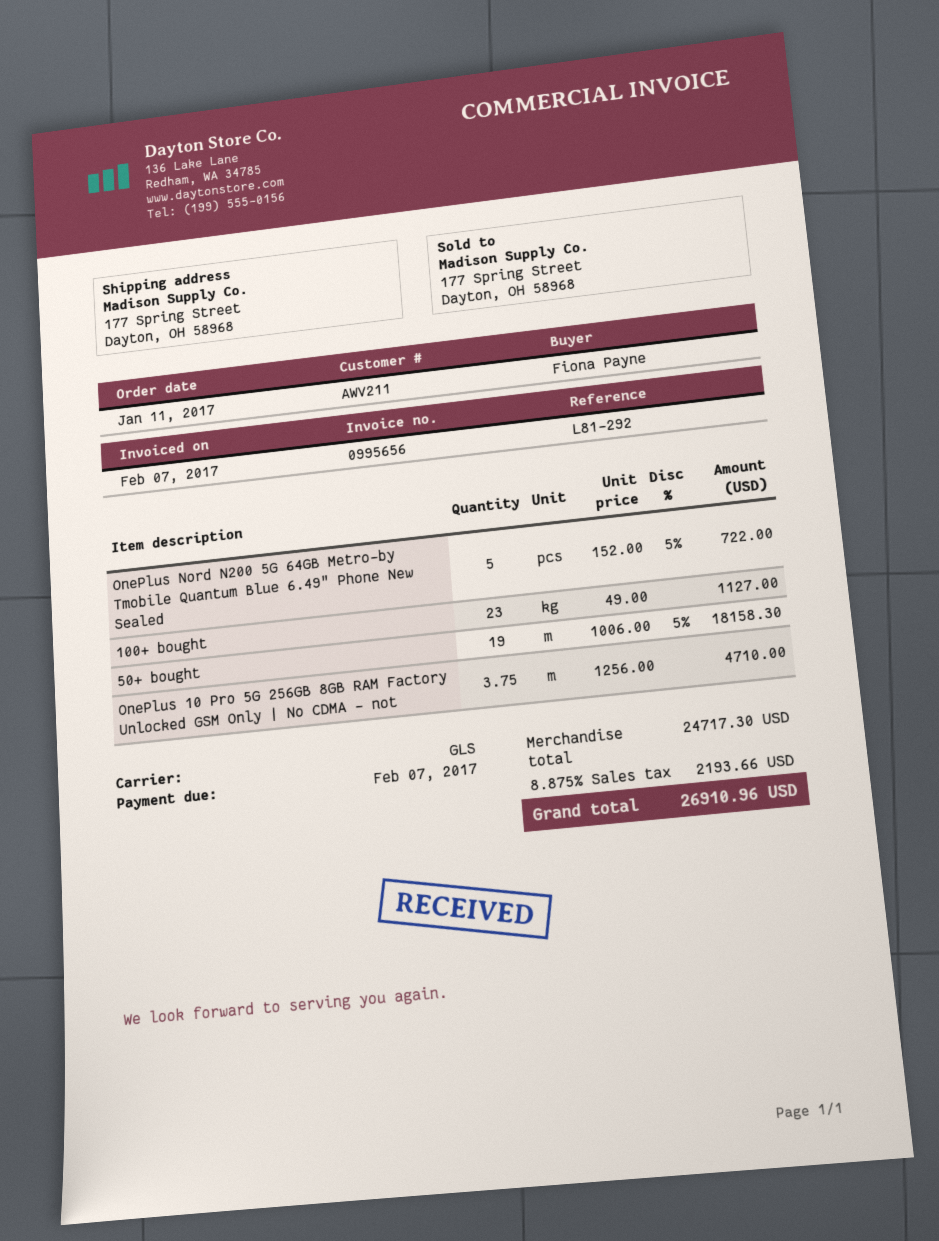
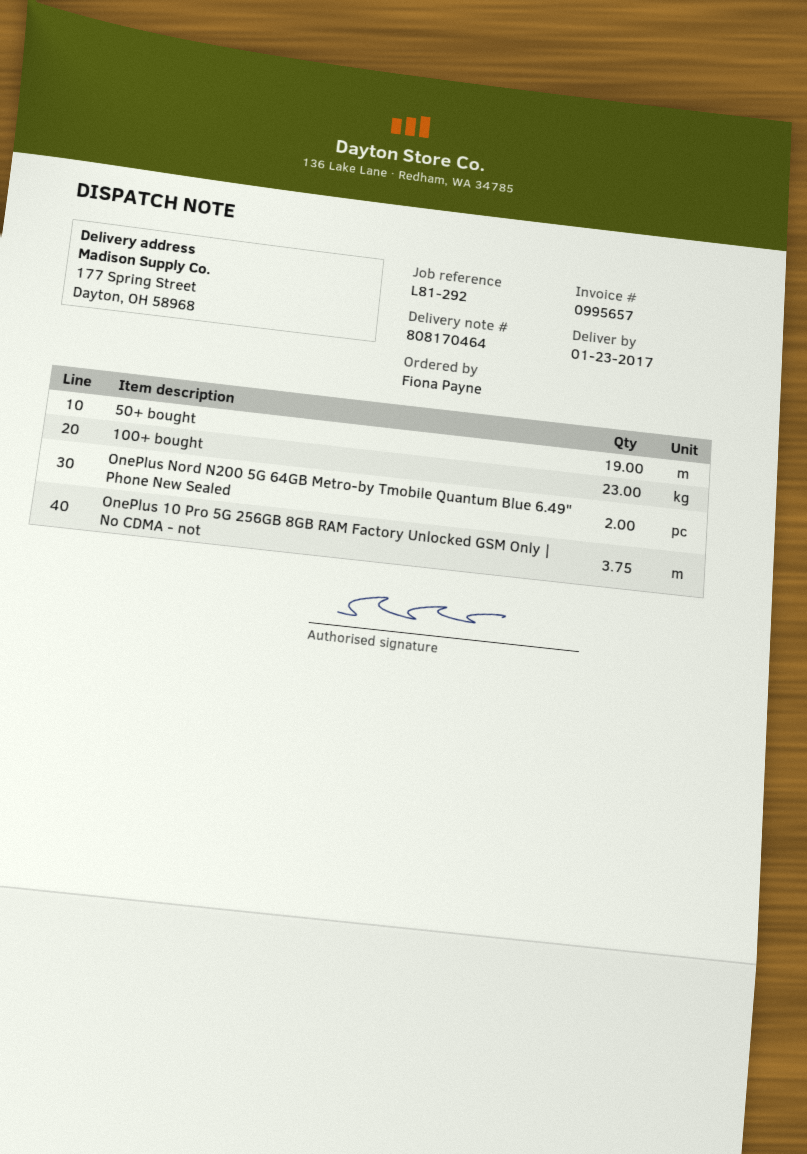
invoice number: 0995656 -> 0995657
OnePlus Nord N200 5G 64GB Metro-by Tmobile Quantum Blue 6.49" Phone New Sealed: 5 -> 2

